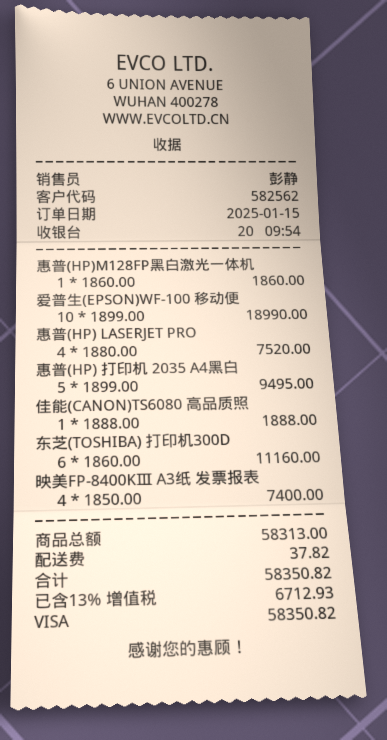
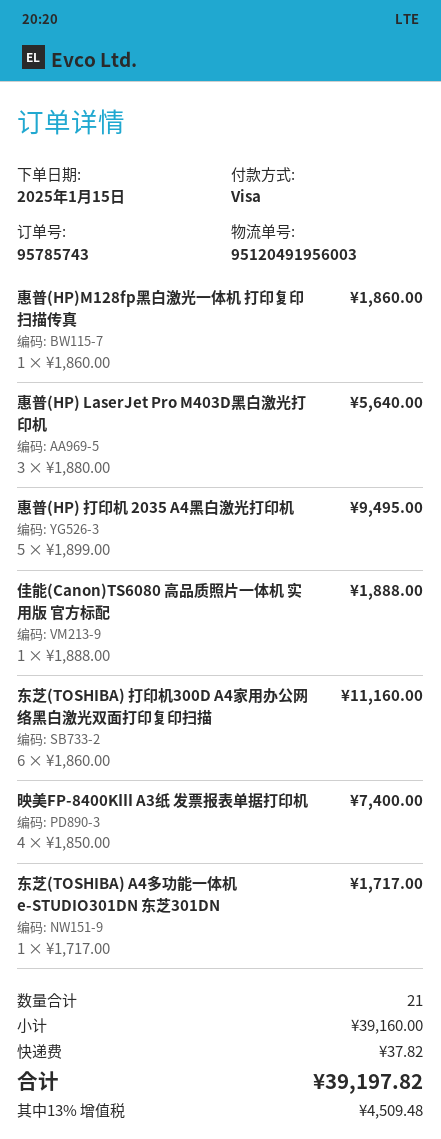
爱普生(EPSON)WF-100 移动便: 10 x 1899.00 = 18990.00 -> none
惠普(HP) LASERJET PRO: 4 x 1880.00 = 7520.00 -> 3 x 1880.00 = 5640.00
东芝(TOSHIBA) A4多功能一体机 e-STUDIO301DN 东芝301DN: none -> 1 x 1717.00 = 1717.00
subtotal: 58313.00 -> 39160.00
tax: 13% = 6712.93 -> 13% = 4509.48
total: 58350.82 -> 39197.82

